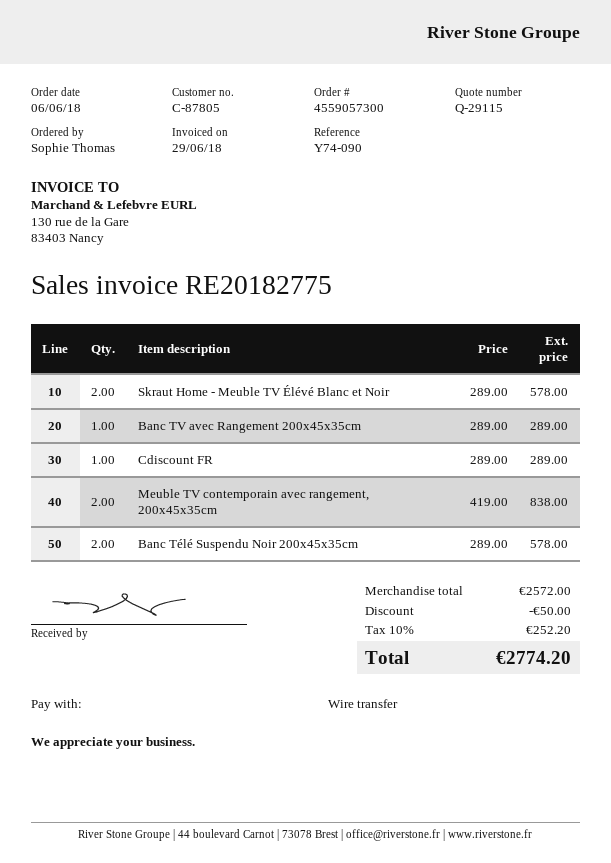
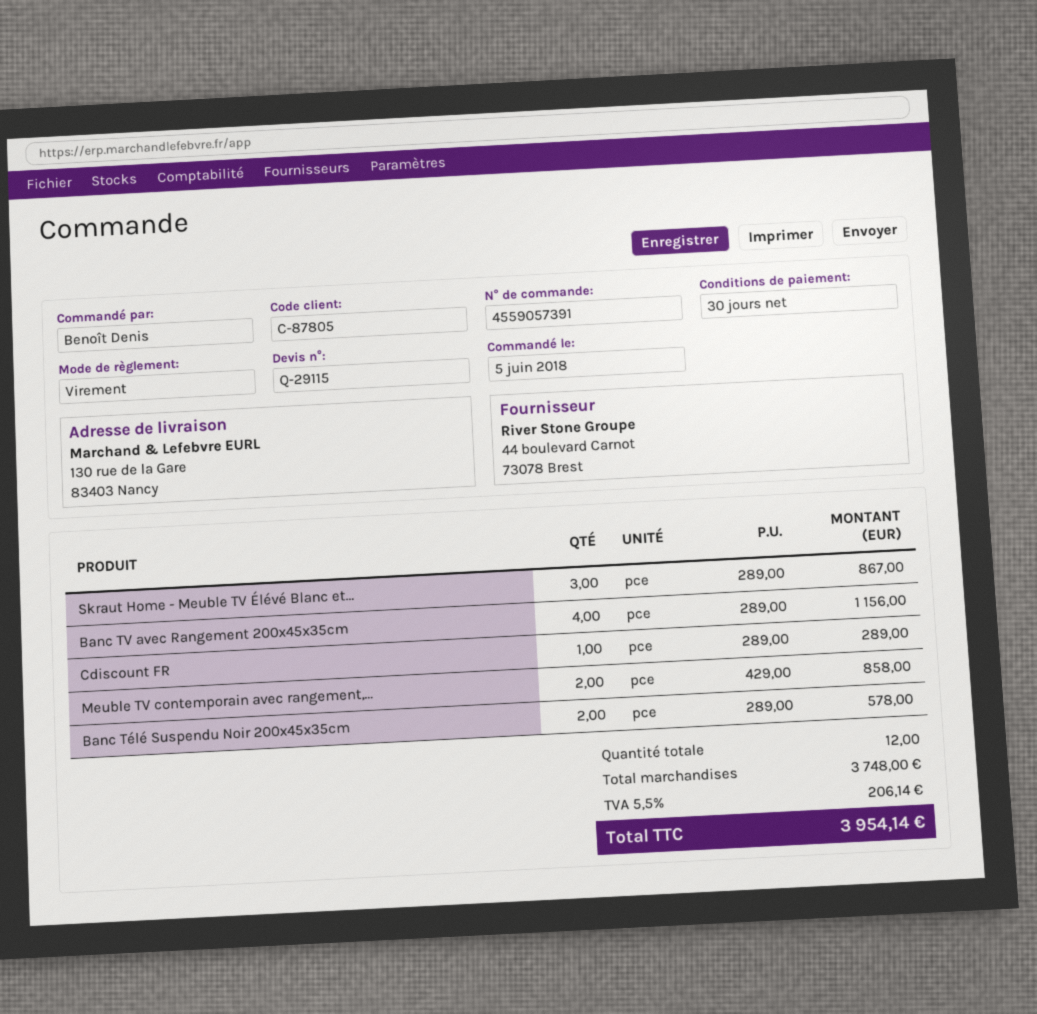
order number: 4559057300 -> 4559057391
order date: 2018-06-06 -> 2018-06-05
ordered by: Sophie Thomas -> Benoît Denis
Skraut Home - Meuble TV Élévé Blanc et Noir: 2 x 289.00 = 578.00 -> 3 x 289.00 = 867.00
Banc TV avec Rangement 200x45x35cm: 1 x 289.00 = 289.00 -> 4 x 289.00 = 1156.00
Meuble TV contemporain avec rangement, 200x45x35cm: 2 x 419.00 = 838.00 -> 2 x 429.00 = 858.00
subtotal: 2572.00 -> 3748.00
discount: 50.00 -> none
tax: 10% = 252.20 -> 5.5% = 206.14
total: 2774.20 -> 3954.14

